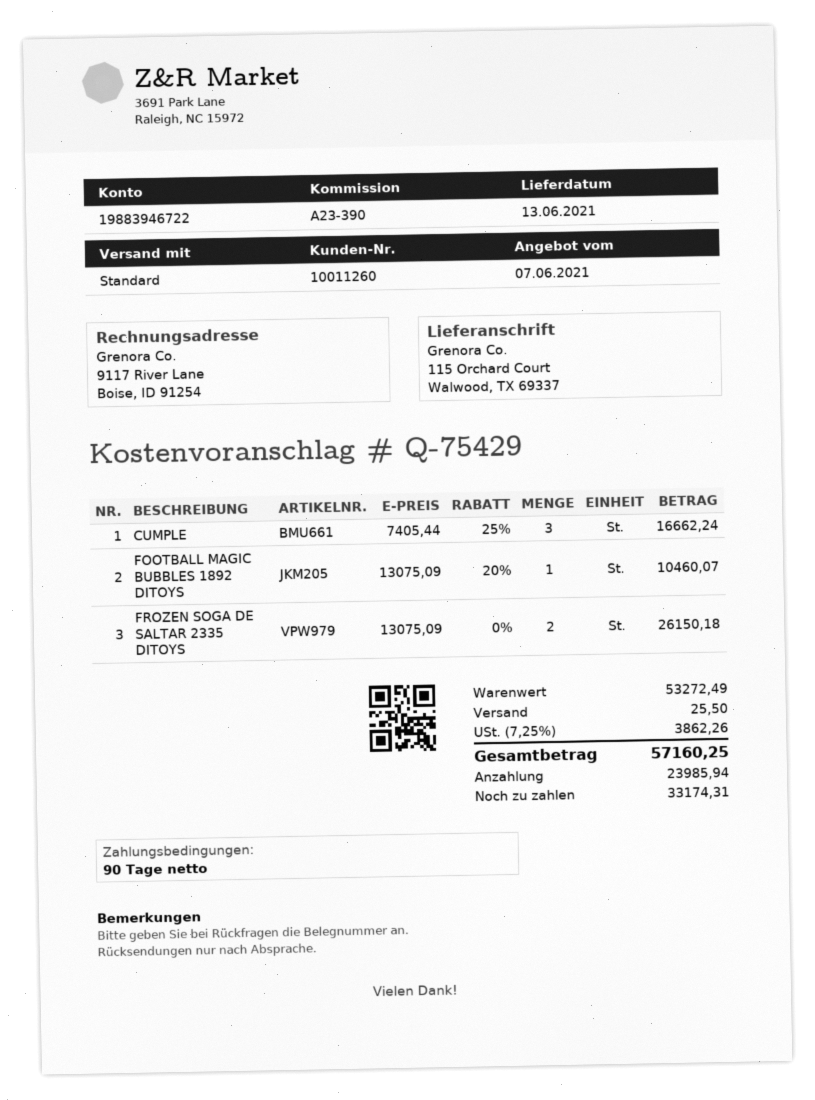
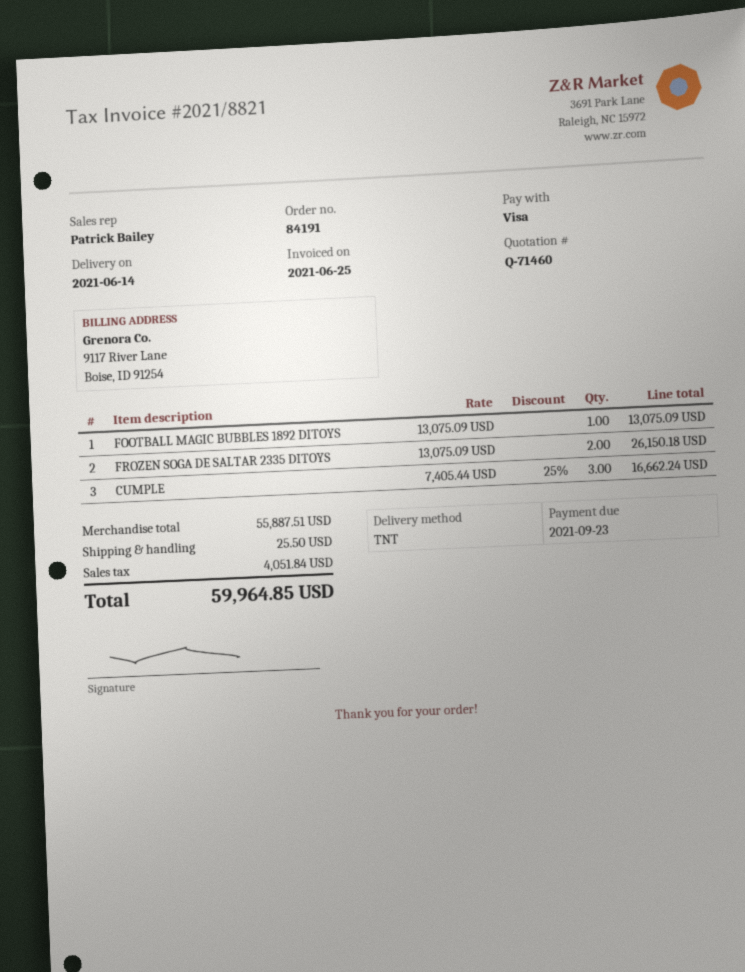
quote number: Q-75429 -> Q-71460
delivery date: 2021-06-13 -> 2021-06-14
shipping method: standard -> TNT
FOOTBALL MAGIC BUBBLES 1892 DITOYS: 1 x 13075.09 - 20% = 10460.07 -> 1 x 13075.09 = 13075.09
subtotal: 53272.49 -> 55887.51
tax: 3862.26 -> 4051.84
total: 57160.25 -> 59964.85

